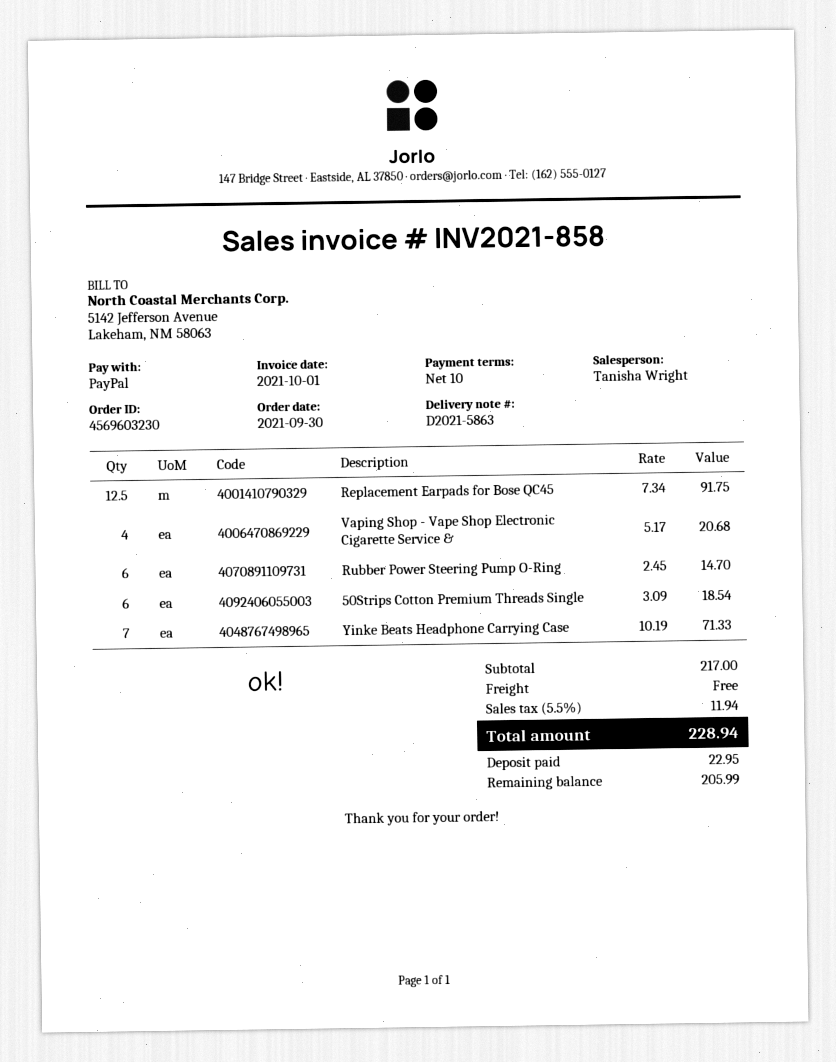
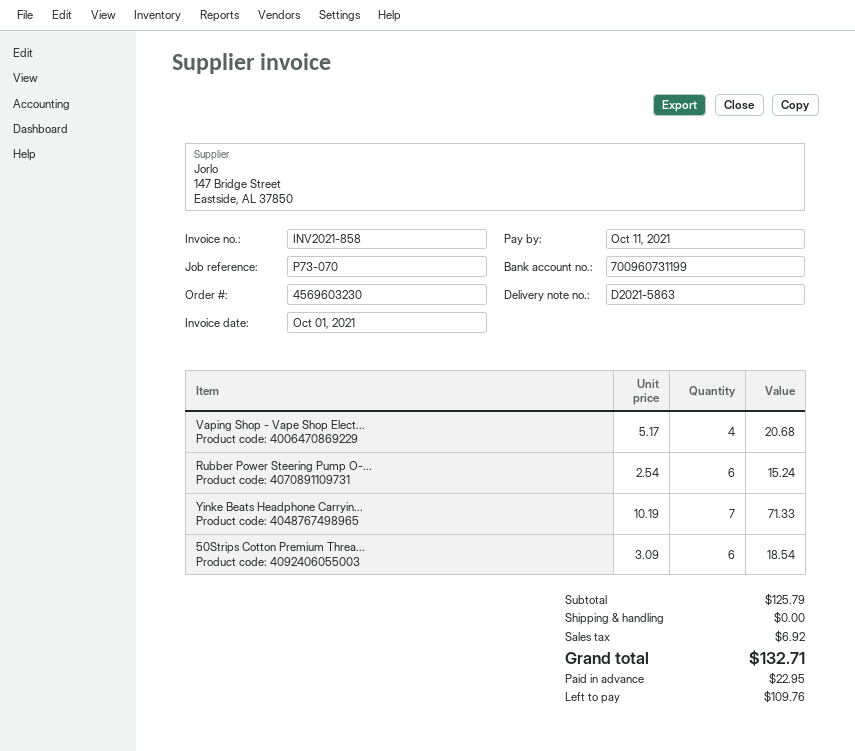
Replacement Earpads for Bose QC45: 12.5 x 7.34 = 91.75 -> none
Rubber Power Steering Pump O-Ring: 6 x 2.45 = 14.70 -> 6 x 2.54 = 15.24
subtotal: 217.00 -> 125.79
tax: 11.94 -> 6.92
total: 228.94 -> 132.71
balance: 205.99 -> 109.76

